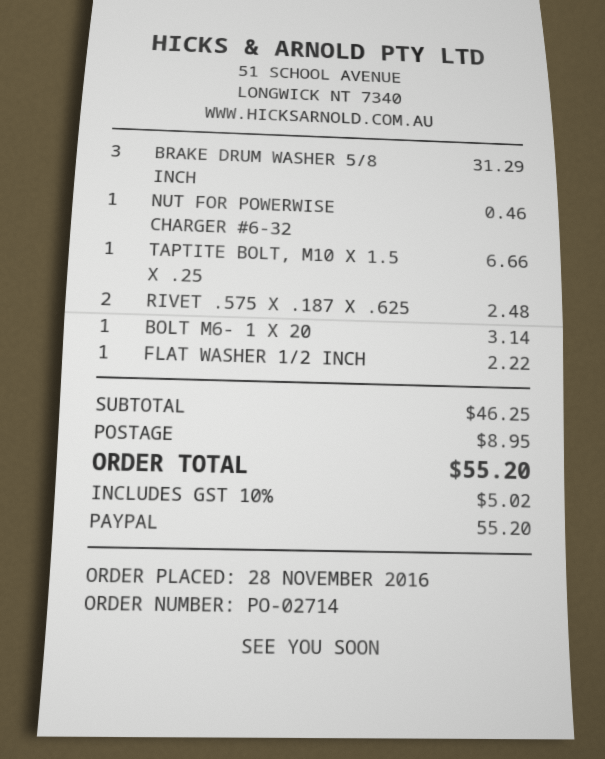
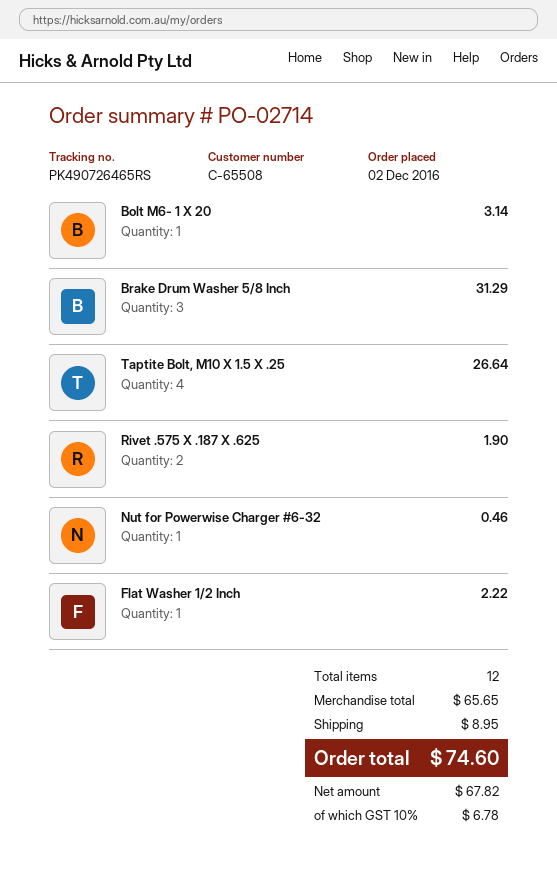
order date: 2016-11-28 -> 2016-12-02
TAPTITE BOLT, M10 X 1.5 X .25: 1 for 6.66 -> 4 for 26.64
RIVET .575 X .187 X .625: 2 for 2.48 -> 2 for 1.90
subtotal: 46.25 -> 65.65
tax: 10% = 5.02 -> 10% = 6.78
total: 55.20 -> 74.60

